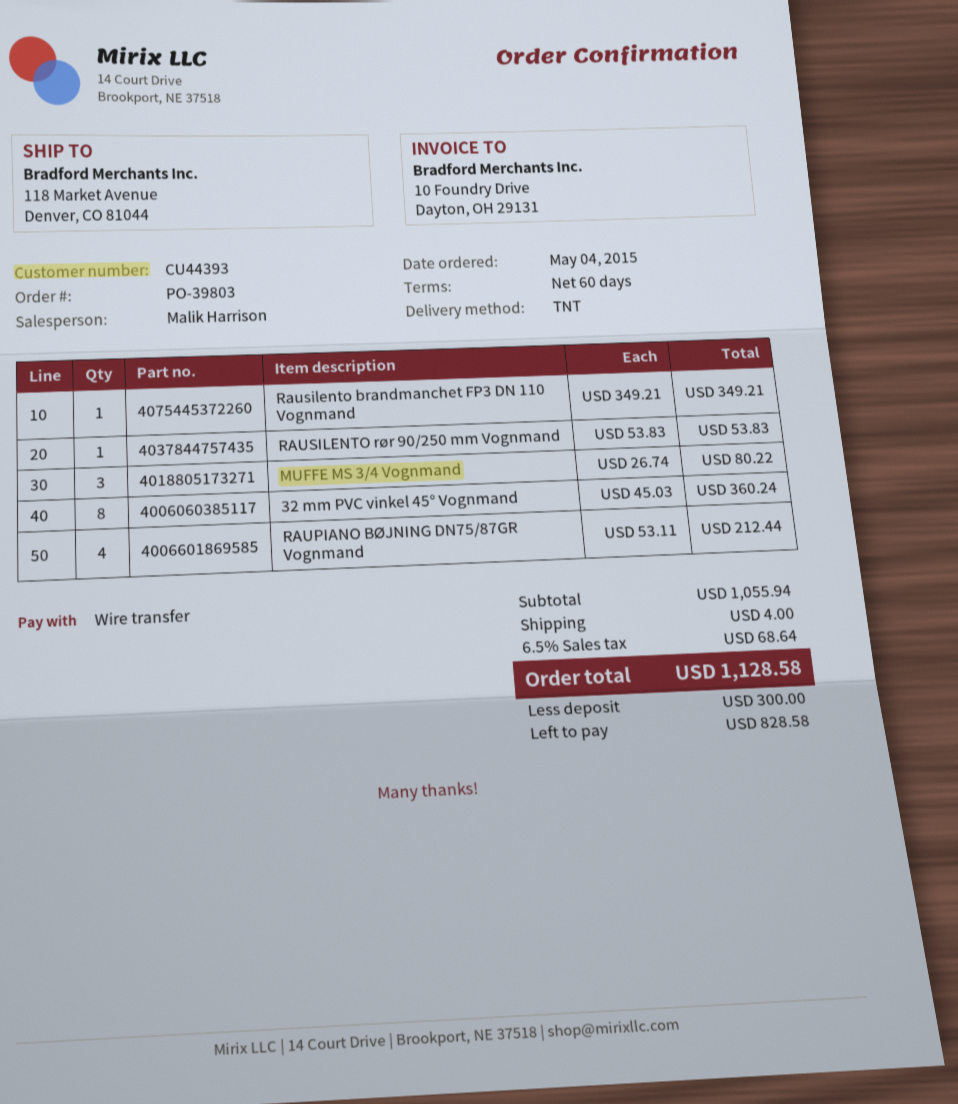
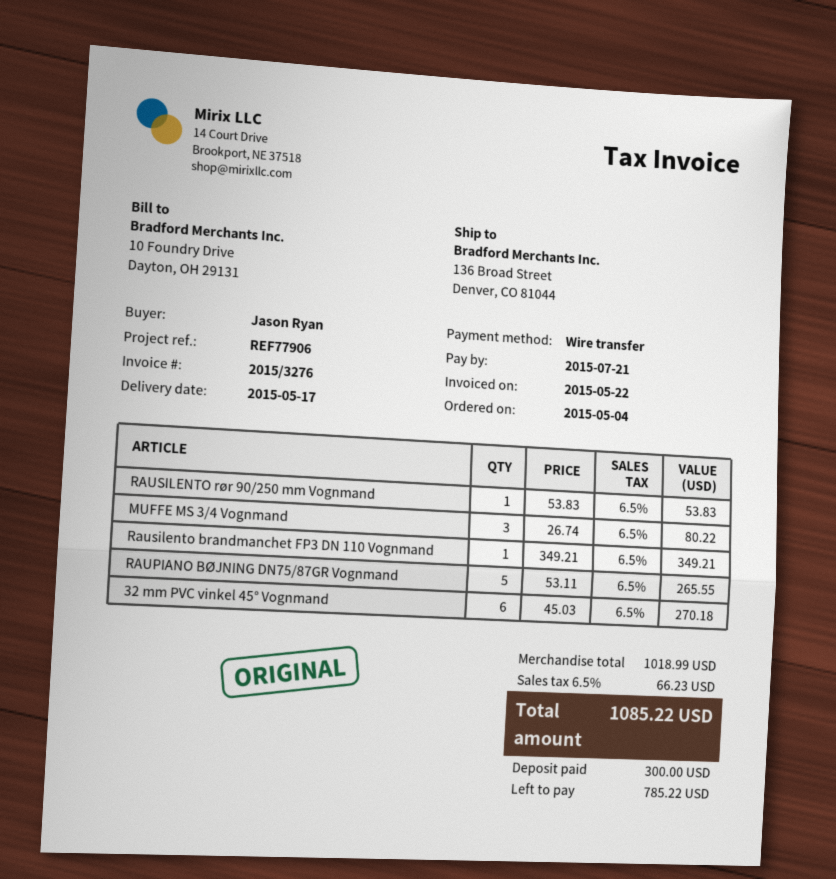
ship to: 118 Market Avenue, Denver, CO 81044 -> 136 Broad Street, Denver, CO 81044
32 mm PVC vinkel 45° Vognmand: 8 x 45.03 = 360.24 -> 6 x 45.03 = 270.18
RAUPIANO BØJNING DN75/87GR Vognmand: 4 x 53.11 = 212.44 -> 5 x 53.11 = 265.55
subtotal: 1055.94 -> 1018.99
shipping: 4.00 -> none
tax: 6.5% = 68.64 -> 6.5% = 66.23
total: 1128.58 -> 1085.22
balance: 828.58 -> 785.22

